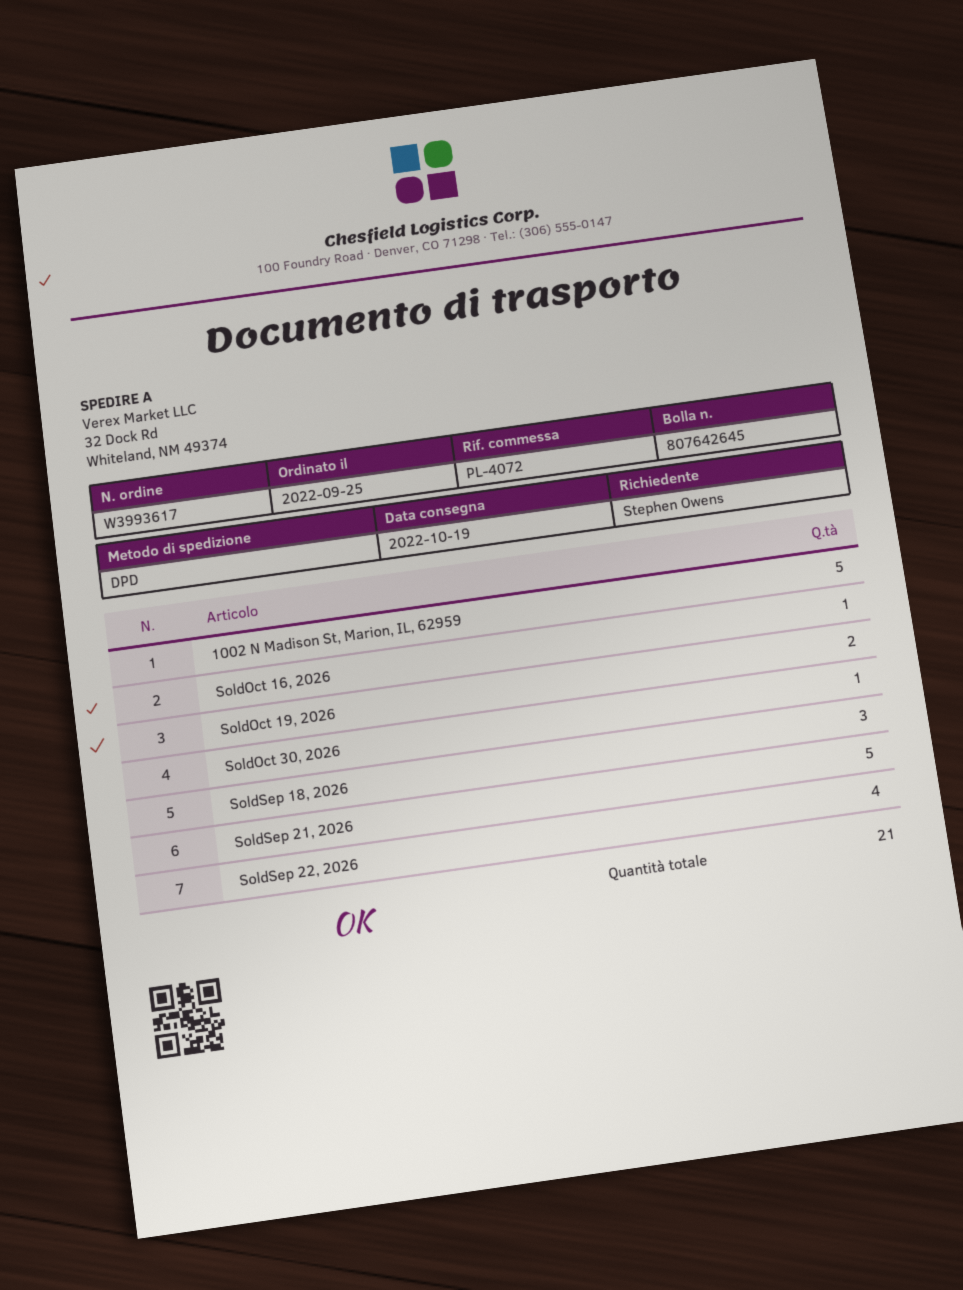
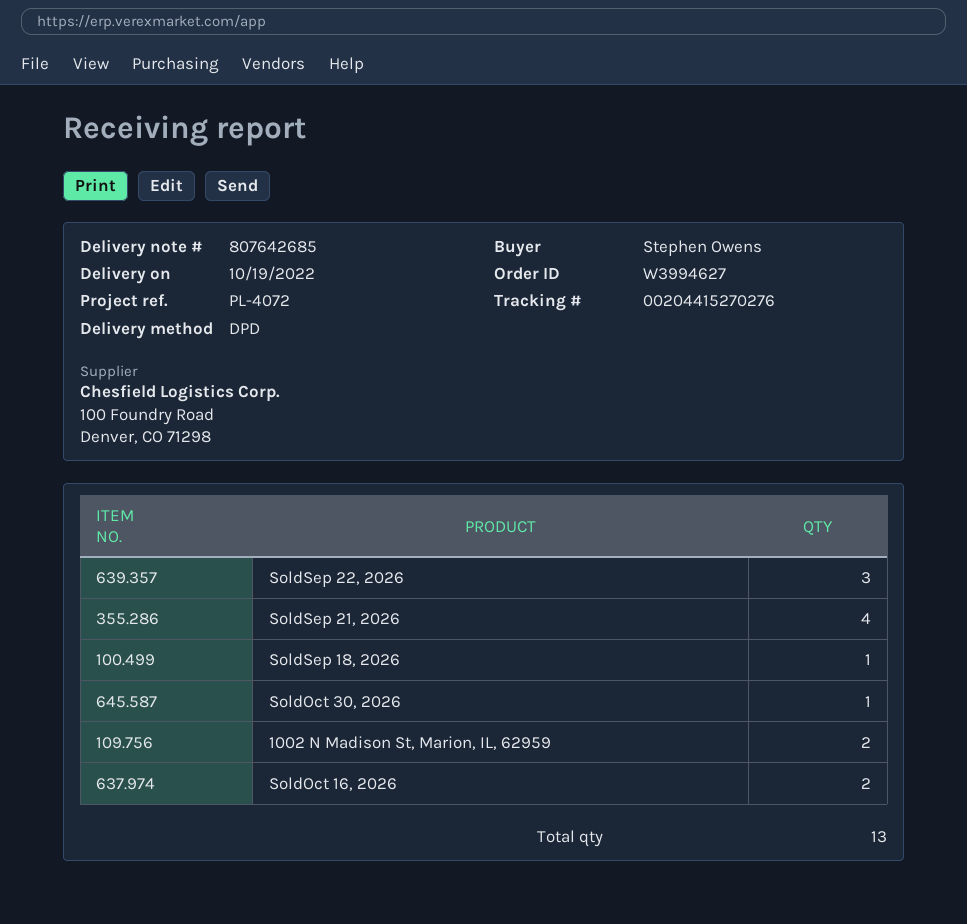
order number: W3993617 -> W3994627
delivery note number: 807642645 -> 807642685
1002 N Madison St, Marion, IL, 62959: 5 -> 2
SoldOct 16, 2026: 1 -> 2
SoldOct 19, 2026: 2 -> none
SoldSep 18, 2026: 3 -> 1
SoldSep 21, 2026: 5 -> 4
SoldSep 22, 2026: 4 -> 3
total quantity: 21 -> 13

